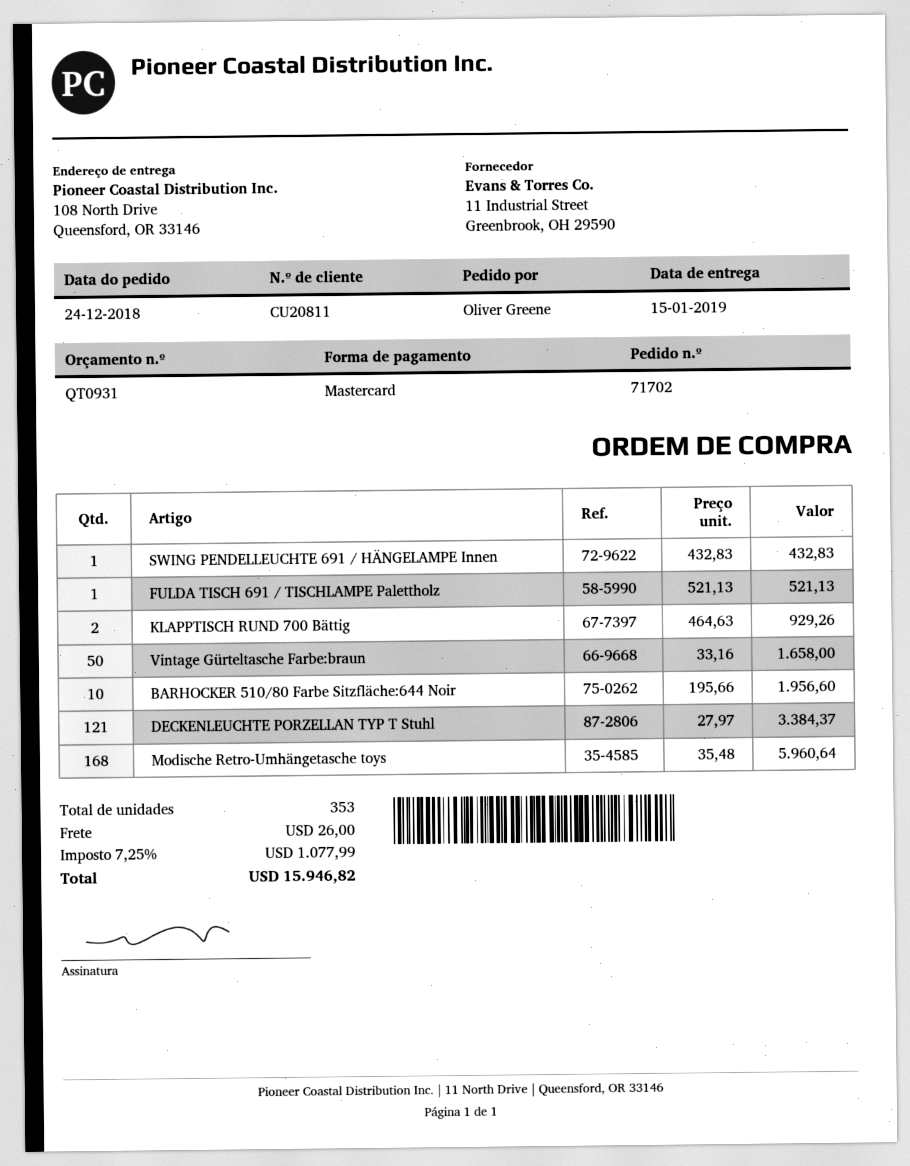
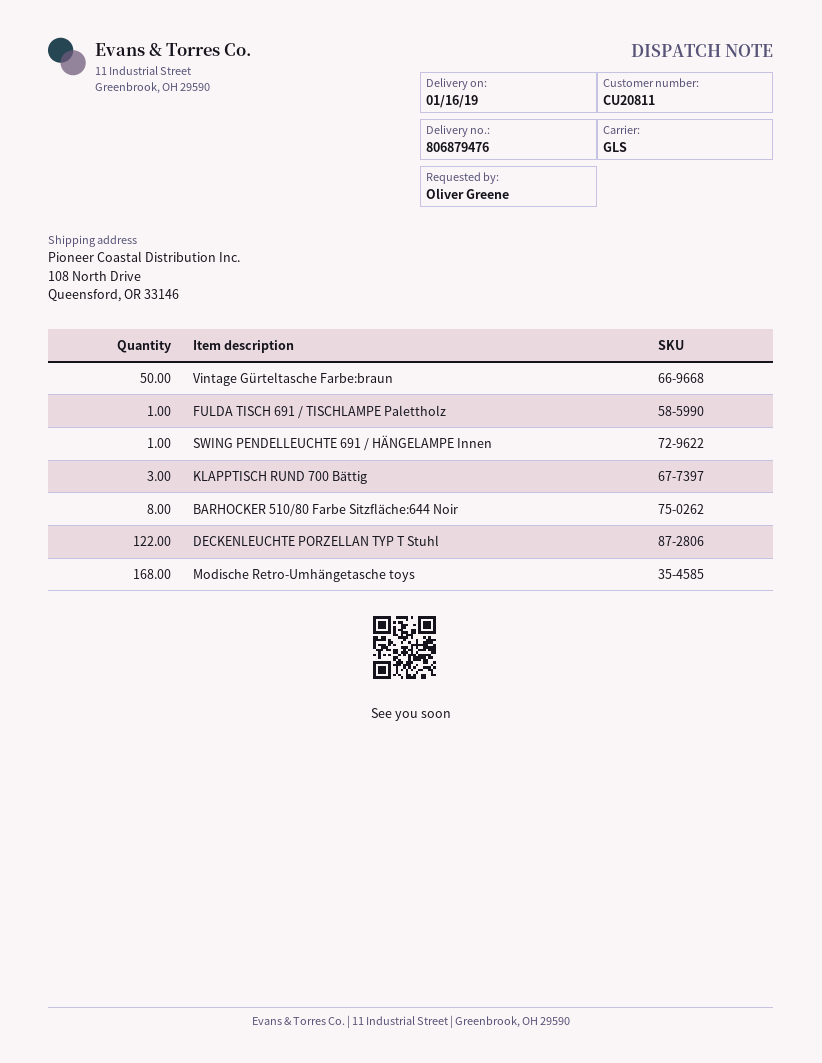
delivery date: 2019-01-15 -> 2019-01-16
KLAPPTISCH RUND 700 Bättig: 2 -> 3
BARHOCKER 510/80 Farbe Sitzfläche:644 Noir: 10 -> 8
DECKENLEUCHTE PORZELLAN TYP T Stuhl: 121 -> 122

